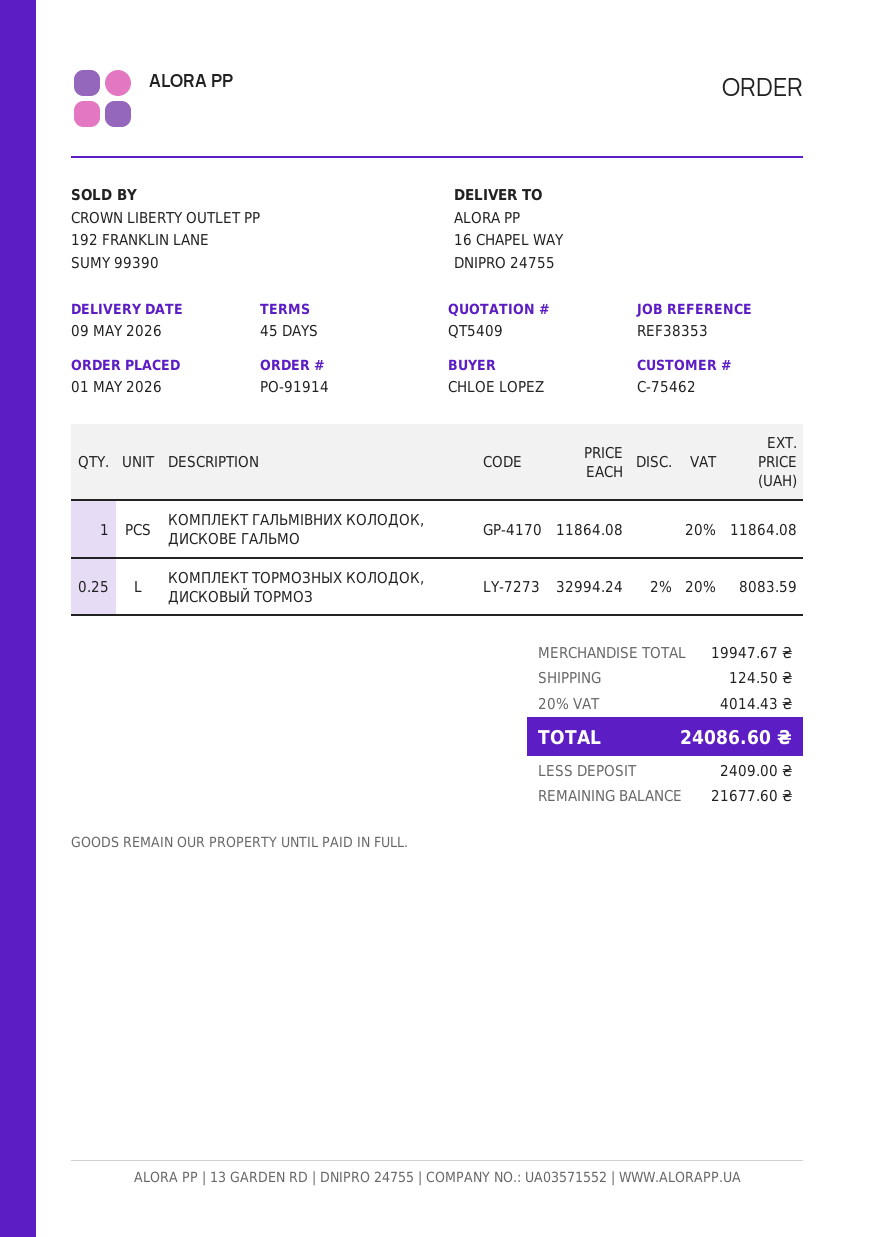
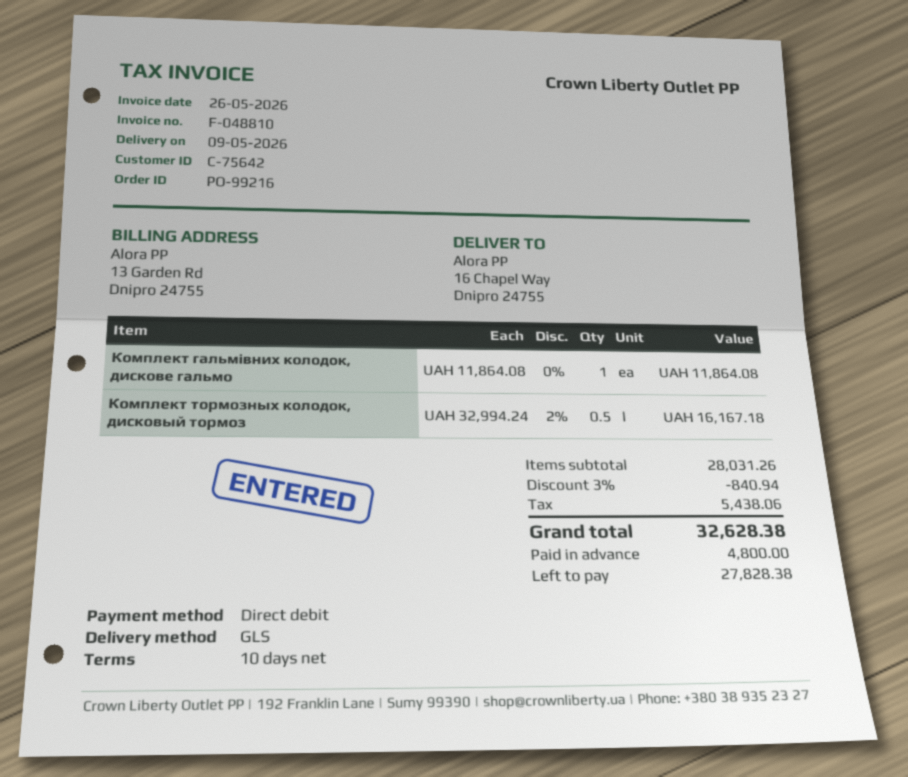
order number: PO-91914 -> PO-99216
payment terms: 45 days -> 10 days
customer number: C-75462 -> C-75642
КОМПЛЕКТ ТОРМОЗНЫХ КОЛОДОК, ДИСКОВЫЙ ТОРМОЗ: 0.25 x 32994.24 - 2% = 8083.59 -> 0.5 x 32994.24 - 2% = 16167.18
subtotal: 19947.67 -> 28031.26
discount: none -> 3% = 840.94
shipping: 124.50 -> none
tax: 4014.43 -> 5438.06
total: 24086.60 -> 32628.38
deposit: 2409.00 -> 4800.00
balance: 21677.60 -> 27828.38

